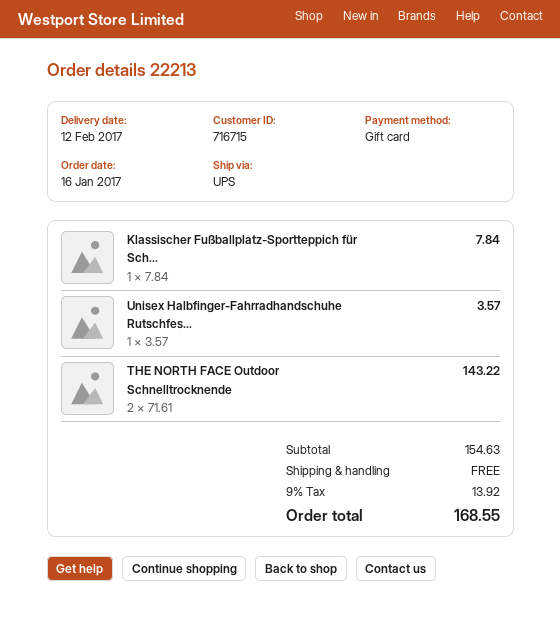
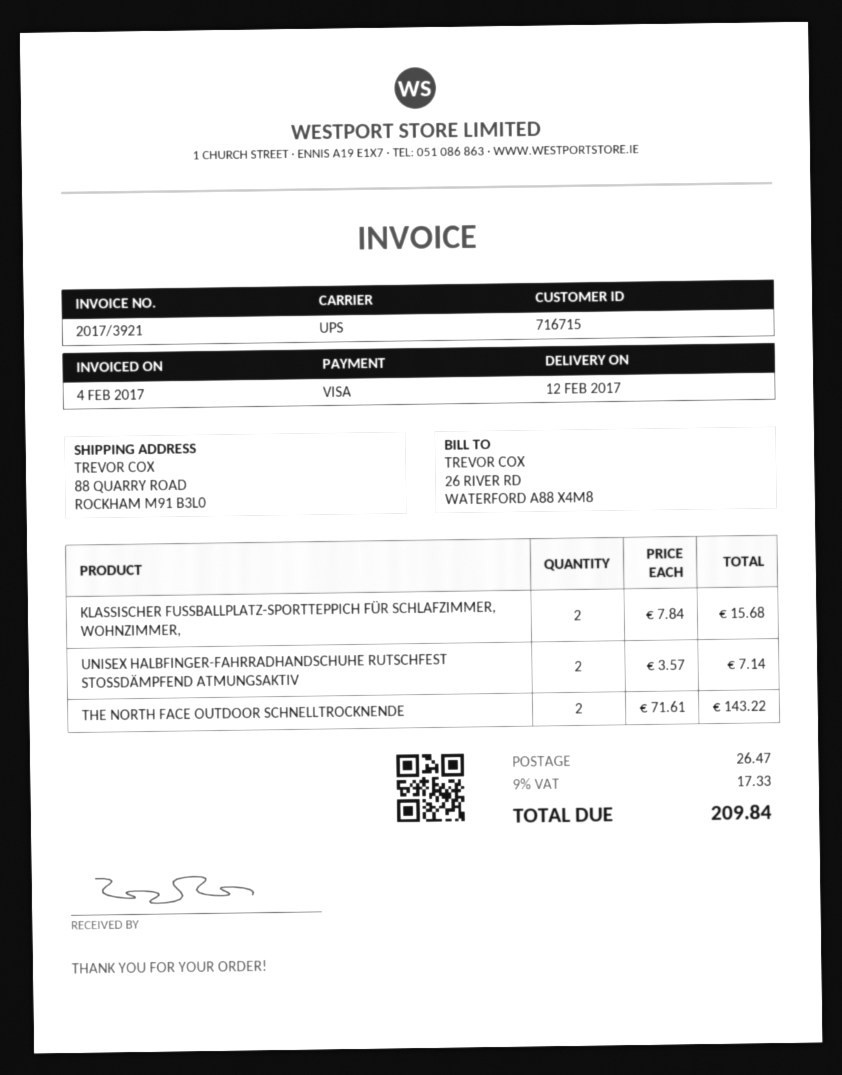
payment method: gift card -> Visa
Klassischer Fußballplatz-Sportteppich für Sch...: 1 x 7.84 = 7.84 -> 2 x 7.84 = 15.68
Unisex Halbfinger-Fahrradhandschuhe Rutschfes...: 1 x 3.57 = 3.57 -> 2 x 3.57 = 7.14
shipping: 0.00 -> 26.47
tax: 9% = 13.92 -> 9% = 17.33
total: 168.55 -> 209.84

